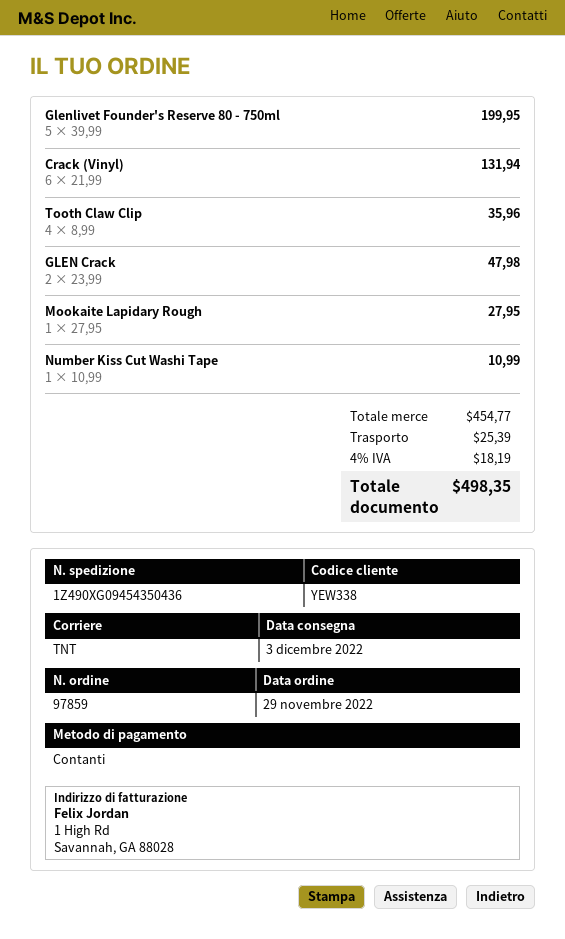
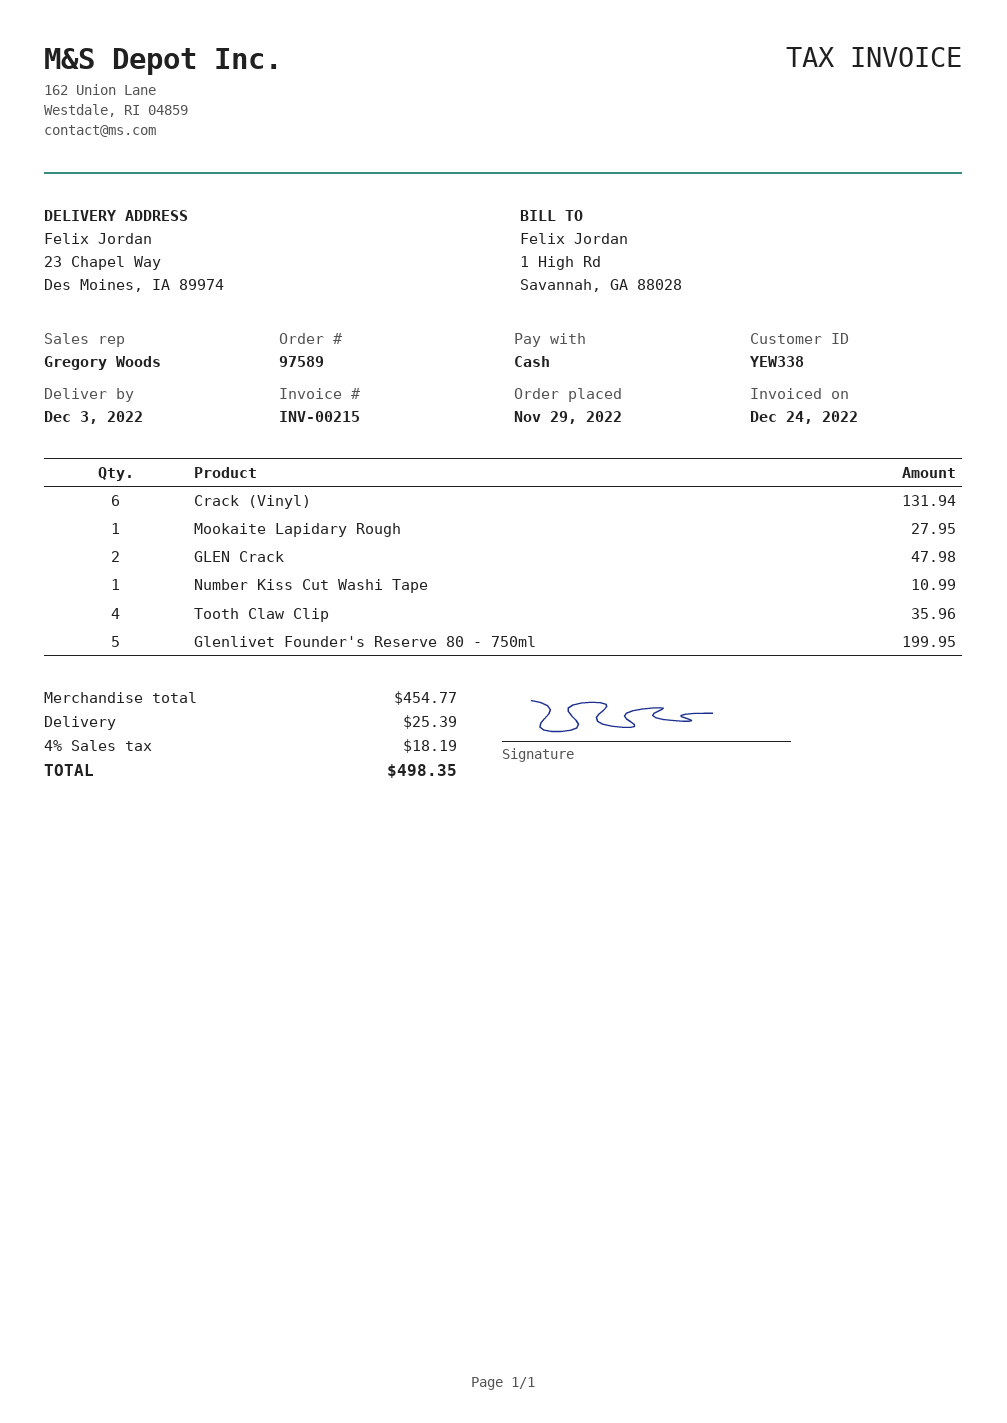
order number: 97859 -> 97589

